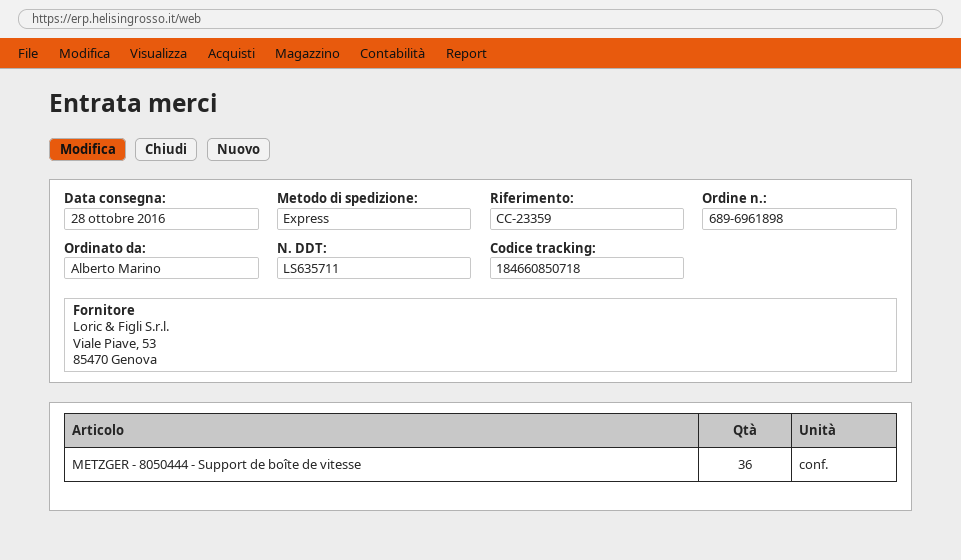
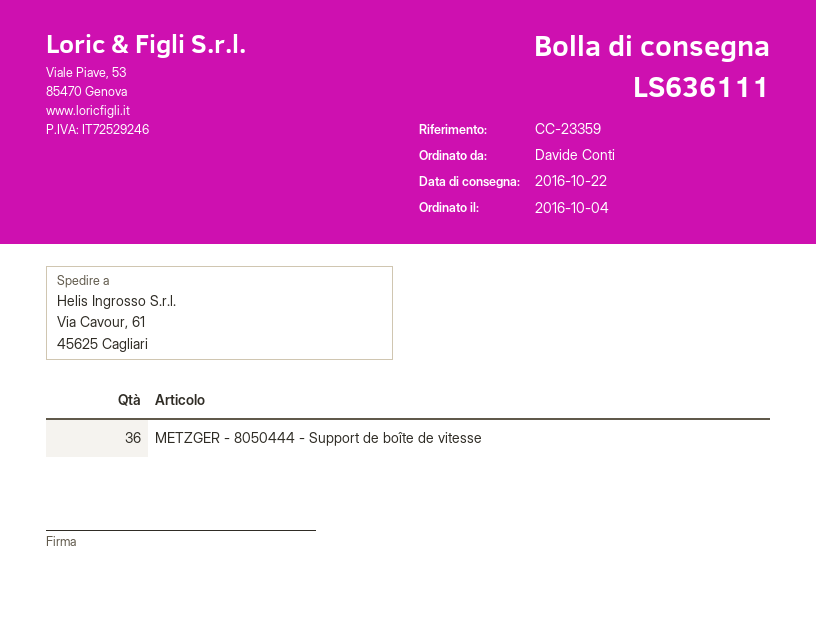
delivery note number: LS635711 -> LS636111
delivery date: 2016-10-28 -> 2016-10-22
ordered by: Alberto Marino -> Davide Conti

